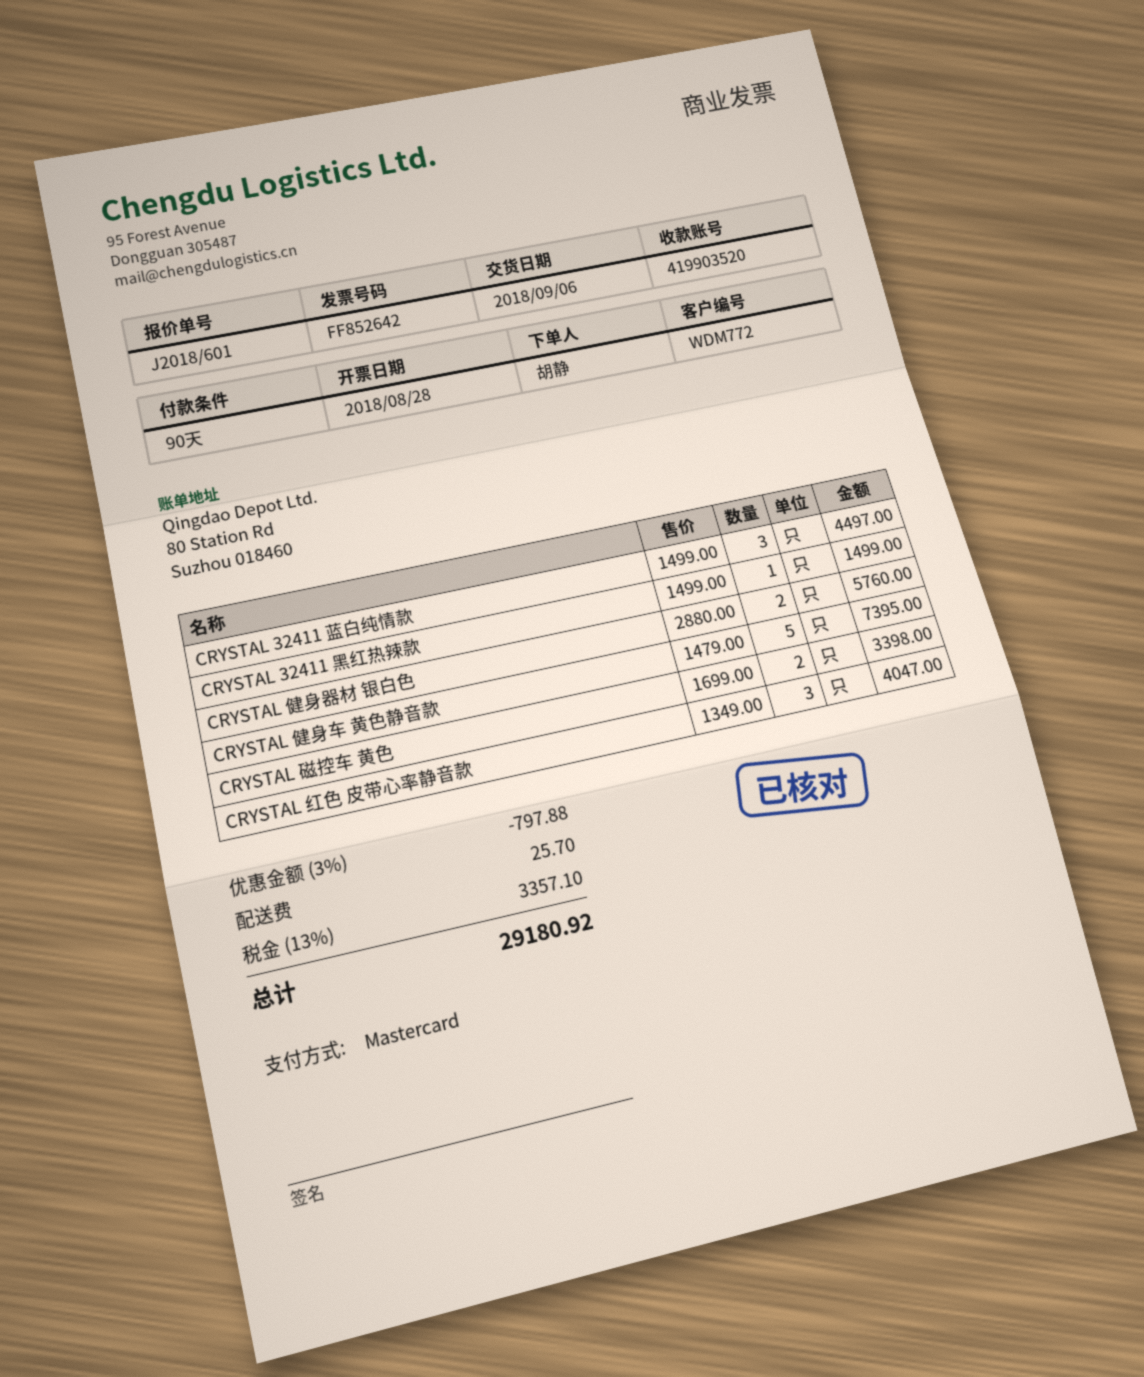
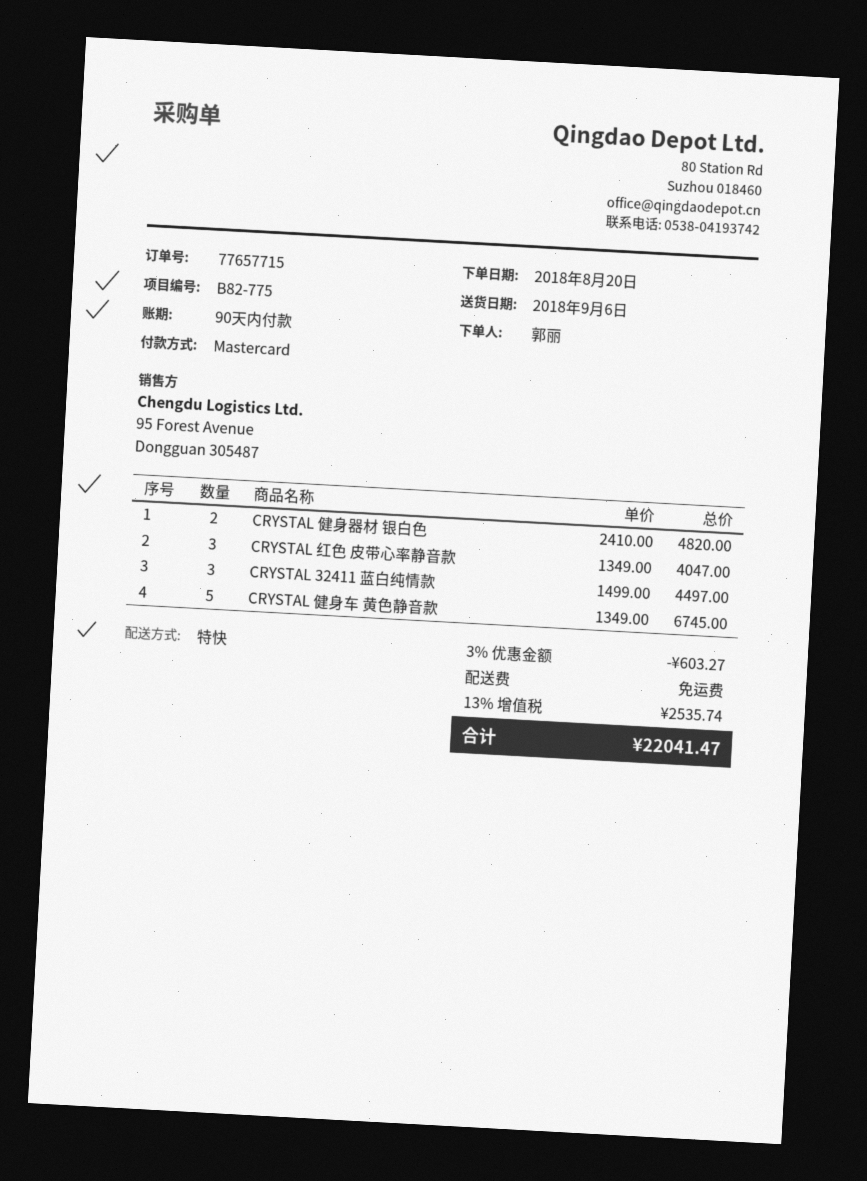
ordered by: 胡静 -> 郭丽
CRYSTAL 32411 黑红热辣款: 1 x 1499.00 = 1499.00 -> none
CRYSTAL 健身器材 银白色: 2 x 2880.00 = 5760.00 -> 2 x 2410.00 = 4820.00
CRYSTAL 健身车 黄色静音款: 5 x 1479.00 = 7395.00 -> 5 x 1349.00 = 6745.00
CRYSTAL 磁控车 黄色: 2 x 1699.00 = 3398.00 -> none
discount: 3% = 797.88 -> 3% = 603.27
shipping: 25.70 -> 0.00
tax: 13% = 3357.10 -> 13% = 2535.74
total: 29180.92 -> 22041.47

